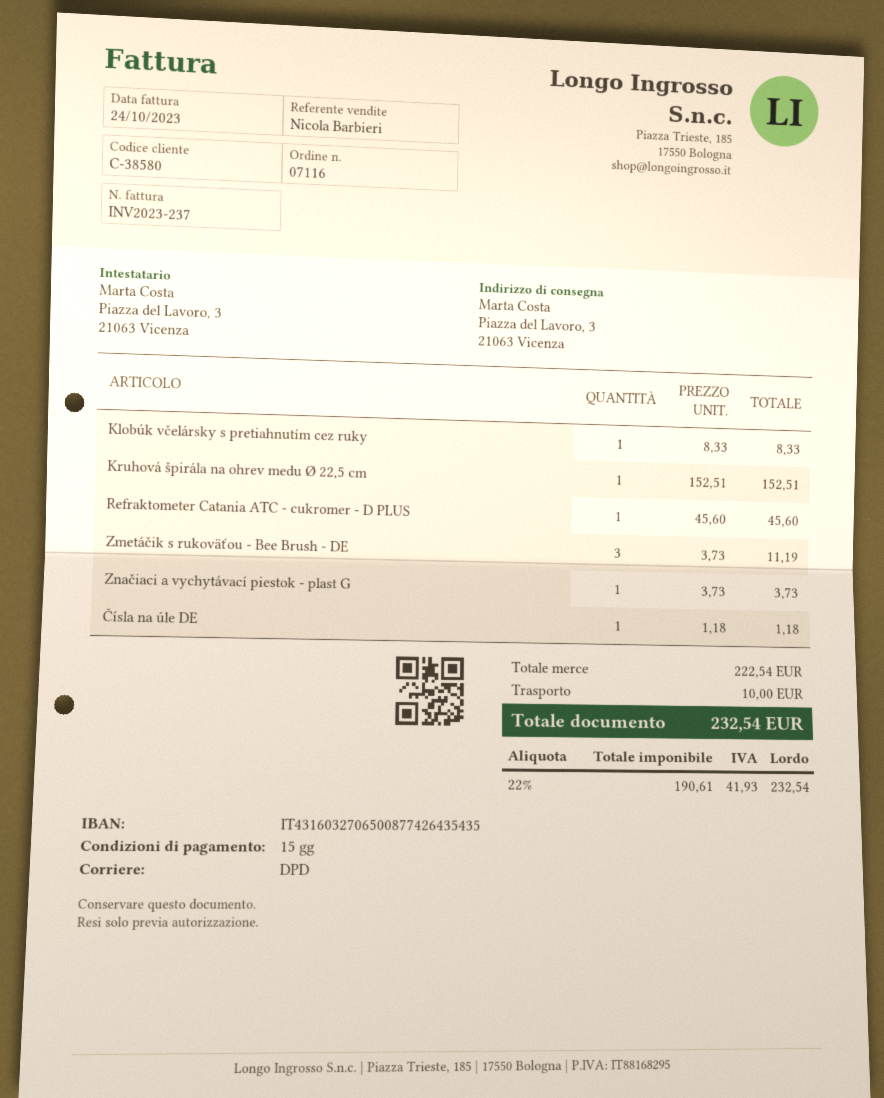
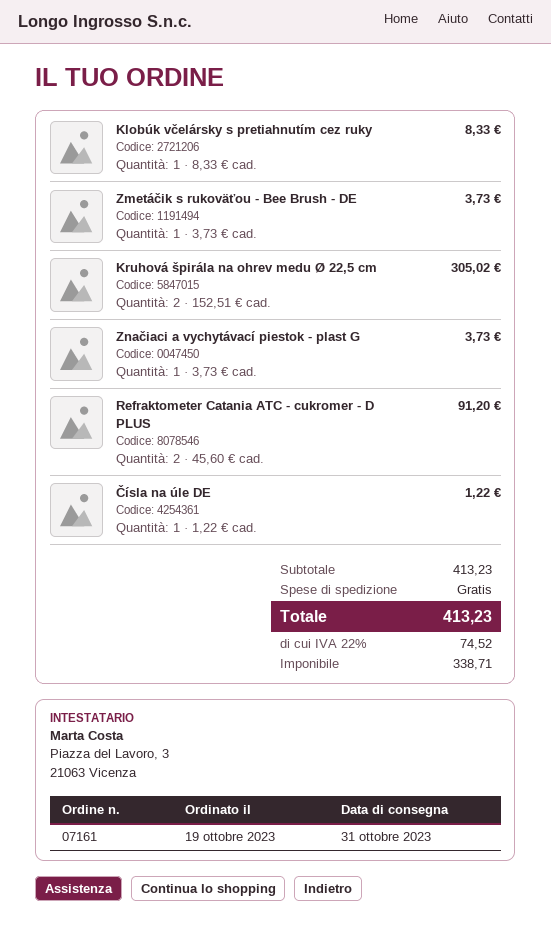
order number: 07116 -> 07161
Kruhová špirála na ohrev medu Ø 22,5 cm: 1 x 152.51 = 152.51 -> 2 x 152.51 = 305.02
Refraktometer Catania ATC - cukromer - D PLUS: 1 x 45.60 = 45.60 -> 2 x 45.60 = 91.20
Zmetáčik s rukoväťou - Bee Brush - DE: 3 x 3.73 = 11.19 -> 1 x 3.73 = 3.73
Čísla na úle DE: 1 x 1.18 = 1.18 -> 1 x 1.22 = 1.22
subtotal: 222.54 -> 413.23
shipping: 10.00 -> 0.00
net: 190.61 -> 338.71
tax: 22% = 41.93 -> 22% = 74.52
total: 232.54 -> 413.23

